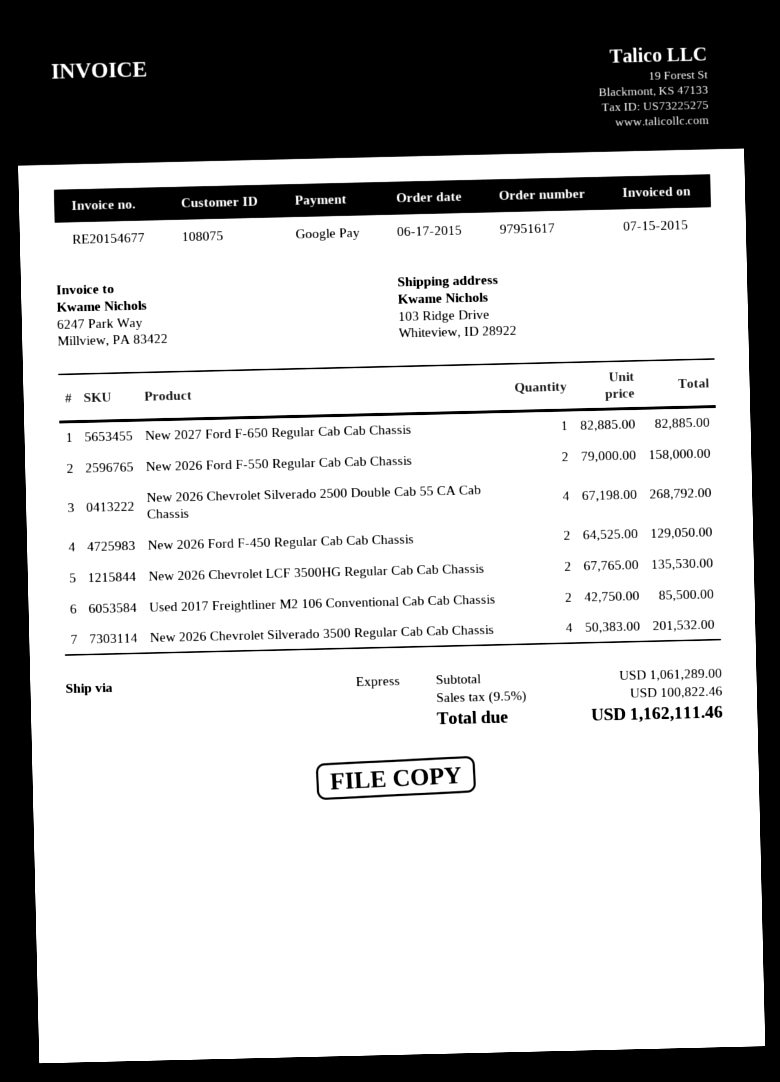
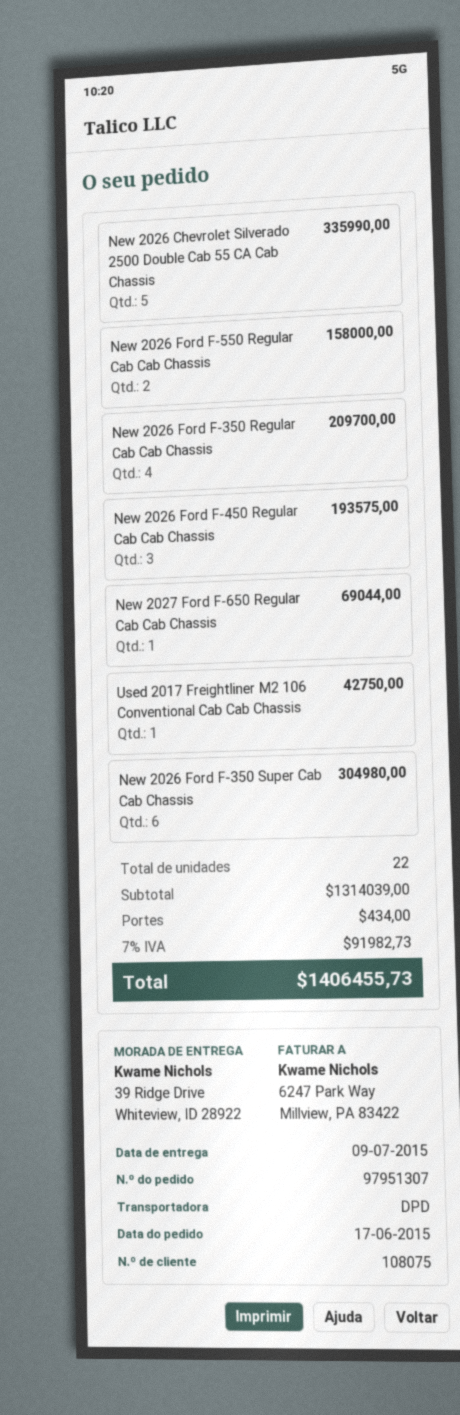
order number: 97951617 -> 97951307
shipping method: express -> DPD
ship to: 103 Ridge Drive, Whiteview, ID 28922 -> 39 Ridge Drive, Whiteview, ID 28922
New 2027 Ford F-650 Regular Cab Cab Chassis: 1 for 82885.00 -> 1 for 69044.00
New 2026 Chevrolet Silverado 2500 Double Cab 55 CA Cab Chassis: 4 for 268792.00 -> 5 for 335990.00
New 2026 Ford F-450 Regular Cab Cab Chassis: 2 for 129050.00 -> 3 for 193575.00
New 2026 Chevrolet LCF 3500HG Regular Cab Cab Chassis: 2 for 135530.00 -> none
Used 2017 Freightliner M2 106 Conventional Cab Cab Chassis: 2 for 85500.00 -> 1 for 42750.00
New 2026 Chevrolet Silverado 3500 Regular Cab Cab Chassis: 4 for 201532.00 -> none
New 2026 Ford F-350 Regular Cab Cab Chassis: none -> 4 for 209700.00
New 2026 Ford F-350 Super Cab Cab Chassis: none -> 6 for 304980.00
subtotal: 1061289.00 -> 1314039.00
shipping: none -> 434.00
tax: 9.5% = 100822.46 -> 7% = 91982.73
total: 1162111.46 -> 1406455.73

